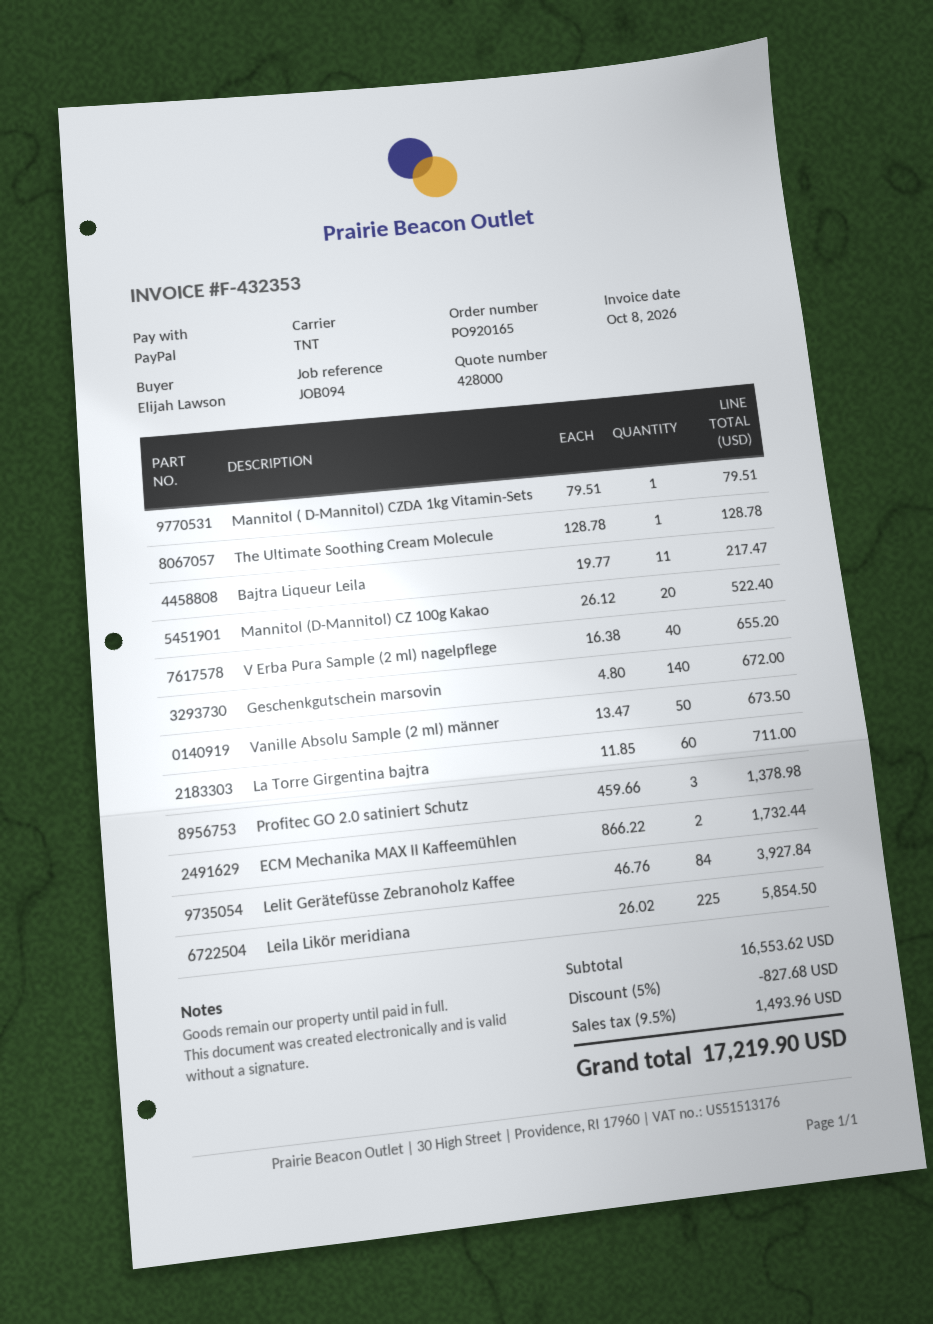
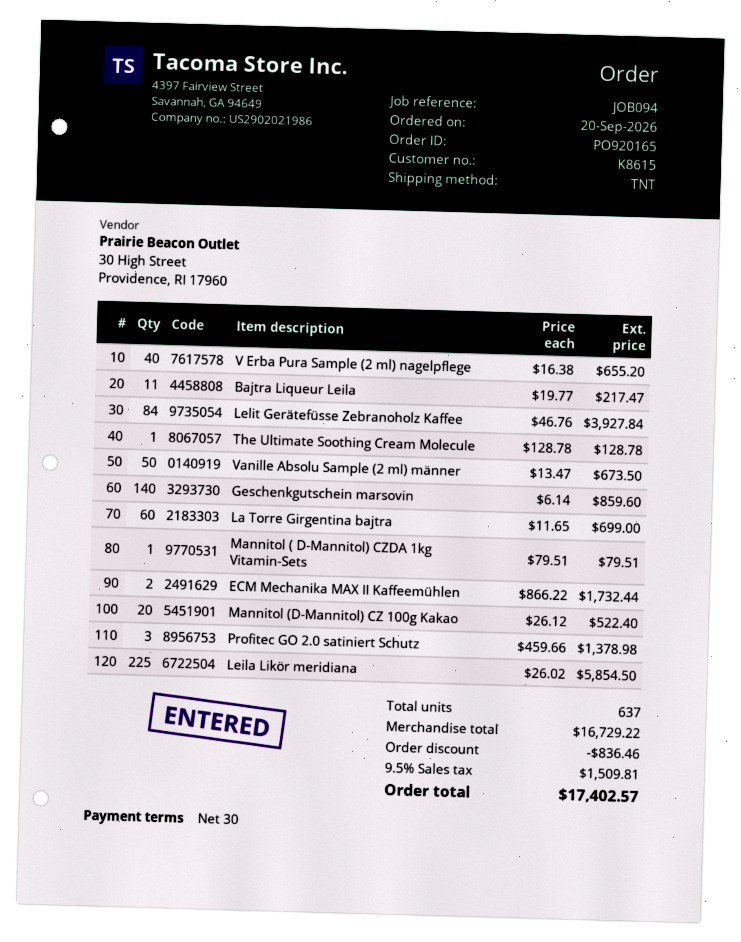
Geschenkgutschein marsovin: 140 x 4.80 = 672.00 -> 140 x 6.14 = 859.60
La Torre Girgentina bajtra: 60 x 11.85 = 711.00 -> 60 x 11.65 = 699.00
subtotal: 16553.62 -> 16729.22
discount: 827.68 -> 836.46
tax: 9.5% = 1493.96 -> 9.5% = 1509.81
total: 17219.90 -> 17402.57

